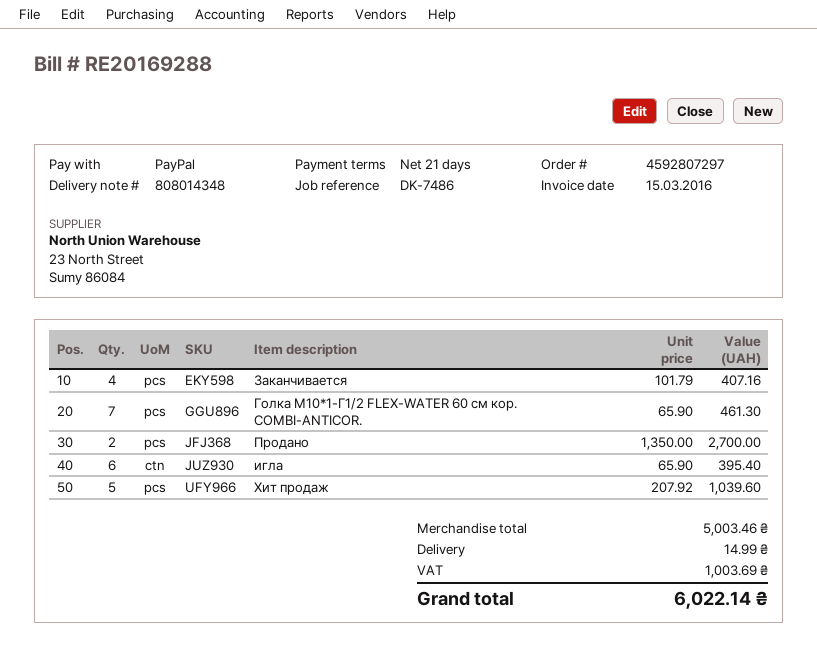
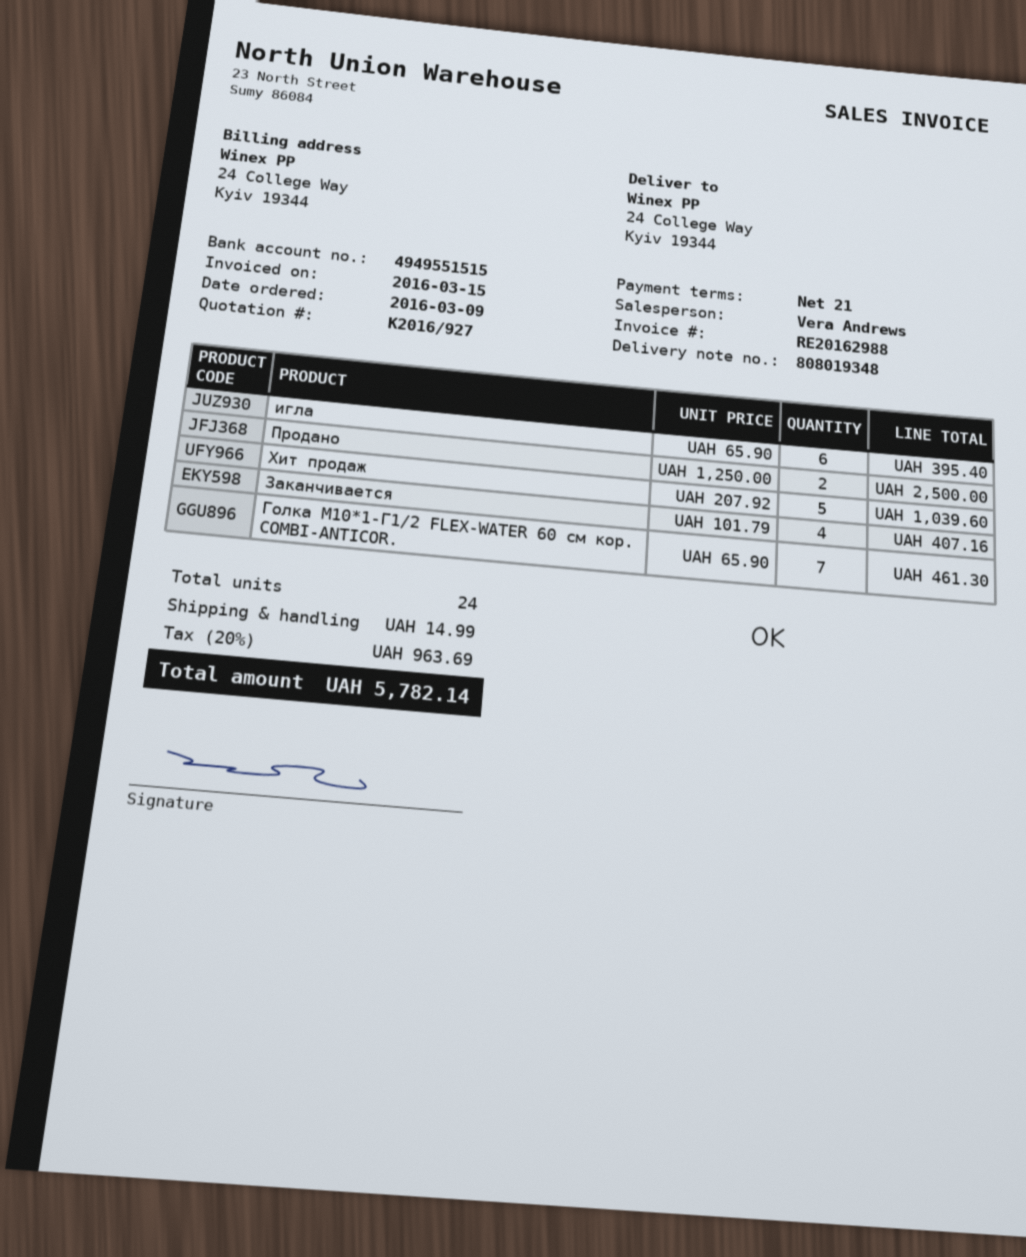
delivery note number: 808014348 -> 808019348
invoice number: RE20169288 -> RE20162988
Продано: 2 x 1350.00 = 2700.00 -> 2 x 1250.00 = 2500.00
tax: 1003.69 -> 963.69
total: 6022.14 -> 5782.14

